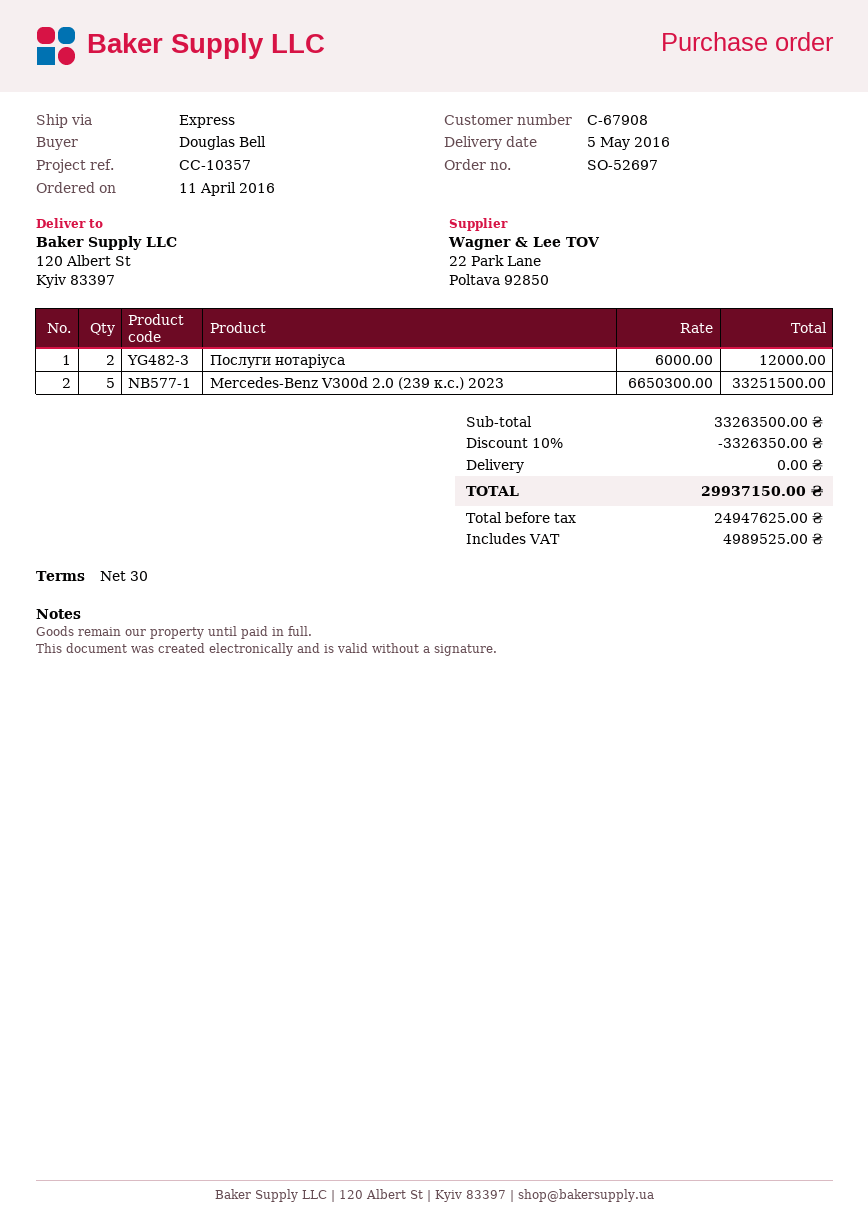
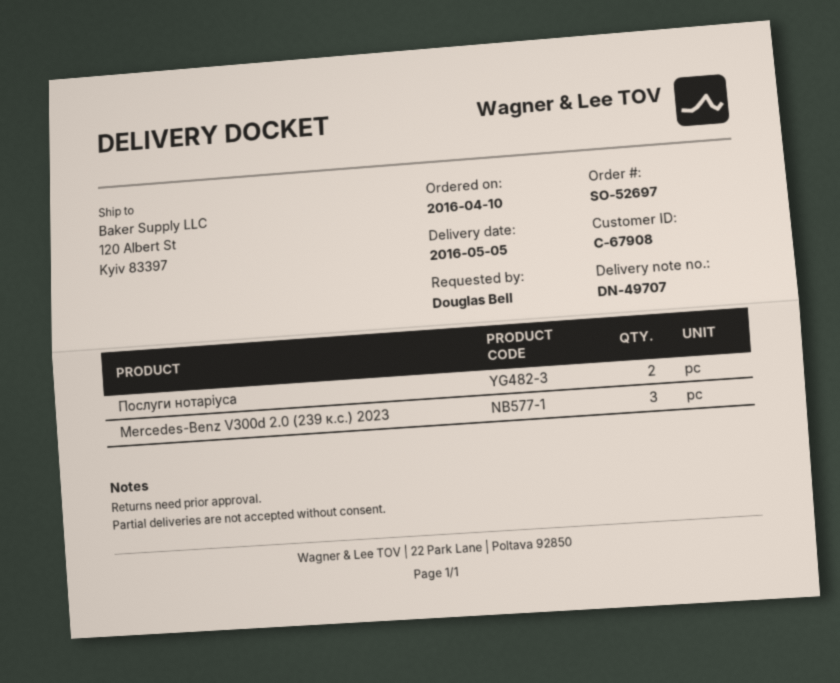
order date: 2016-04-11 -> 2016-04-10
Mercedes-Benz V300d 2.0 (239 к.с.) 2023: 5 -> 3

